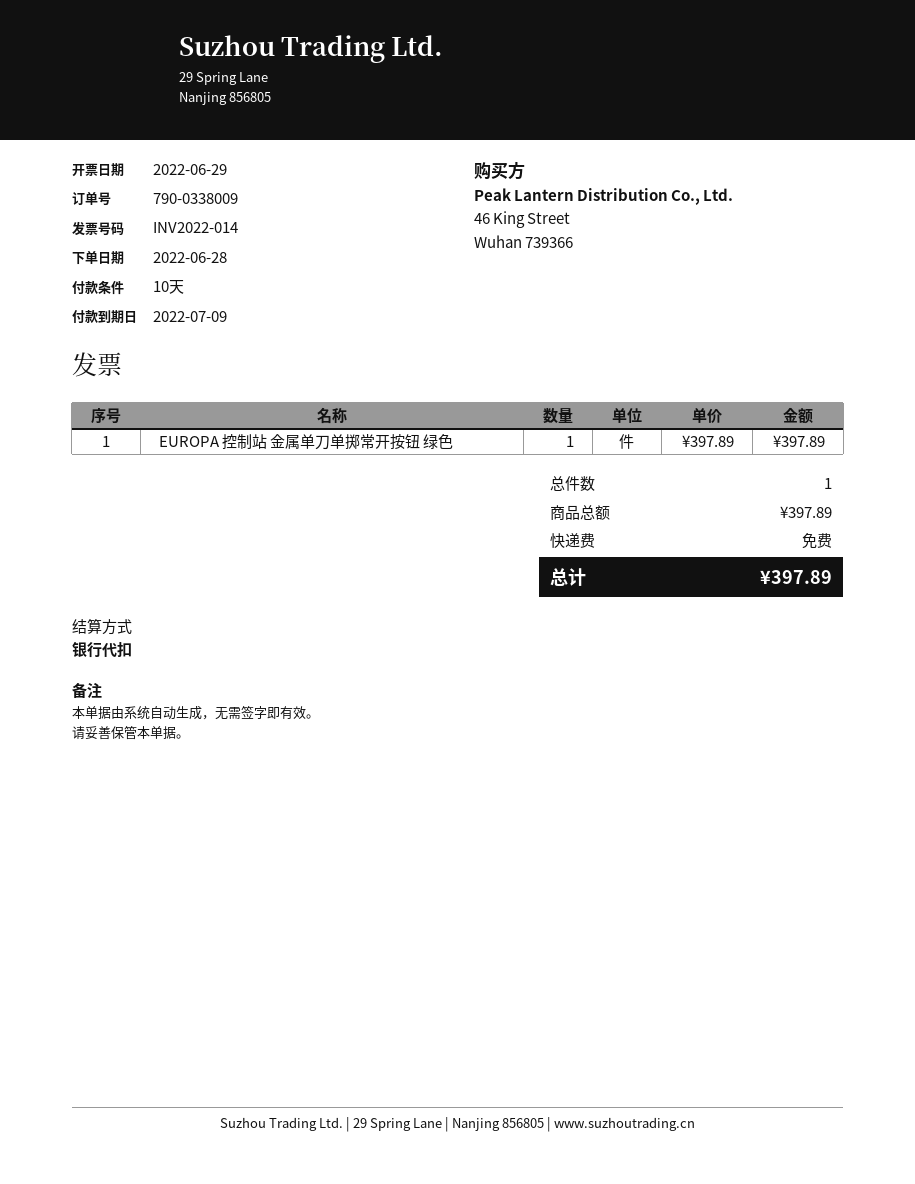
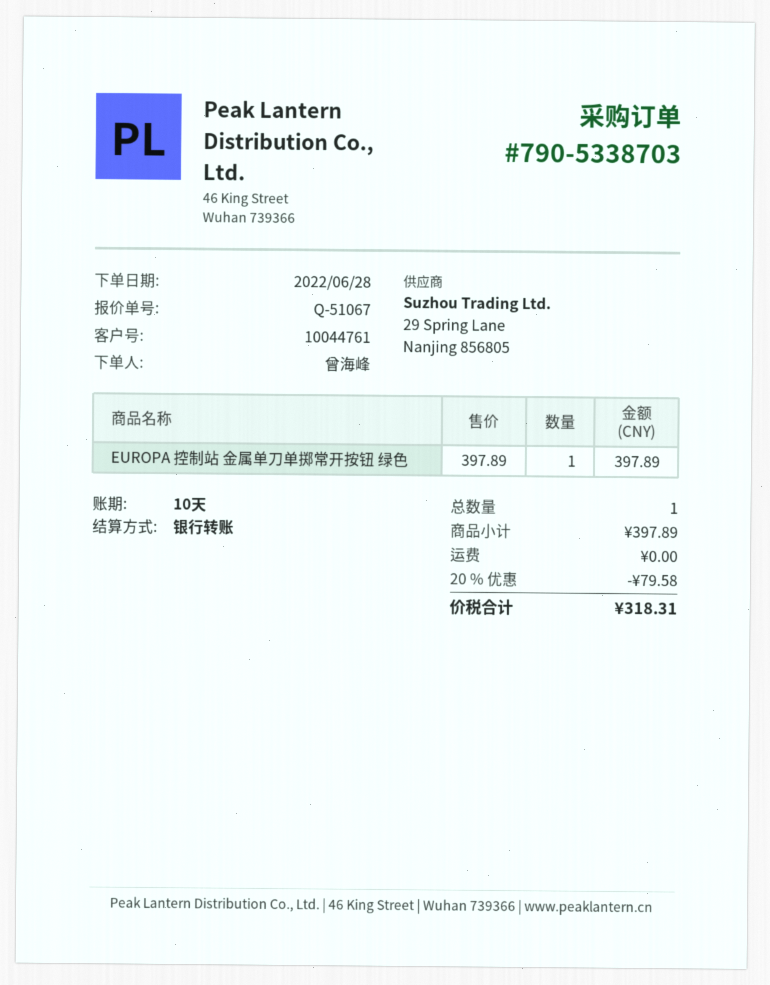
order number: 790-0338009 -> 790-5338703
payment method: direct debit -> bank transfer
discount: none -> 20% = 79.58
total: 397.89 -> 318.31

